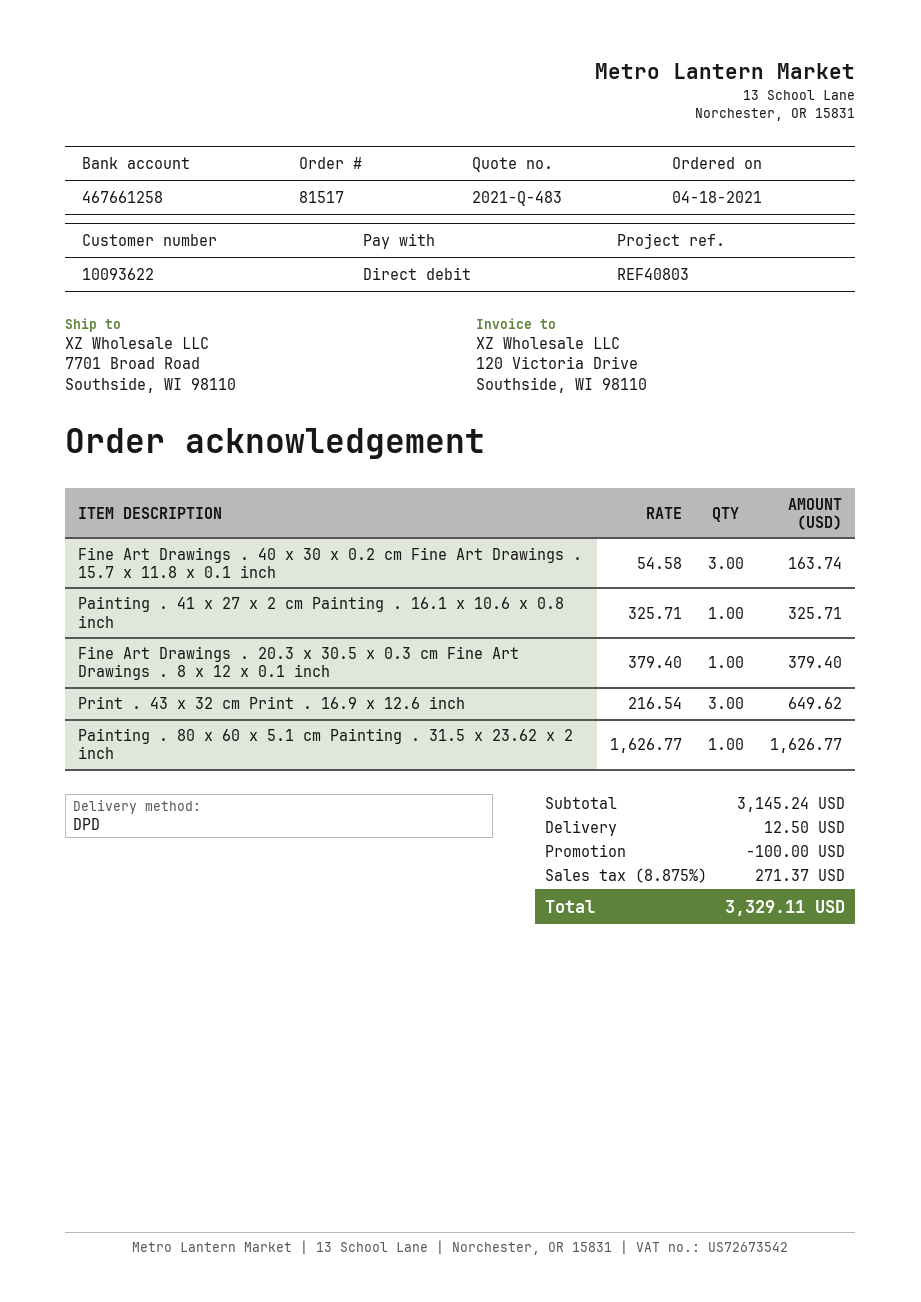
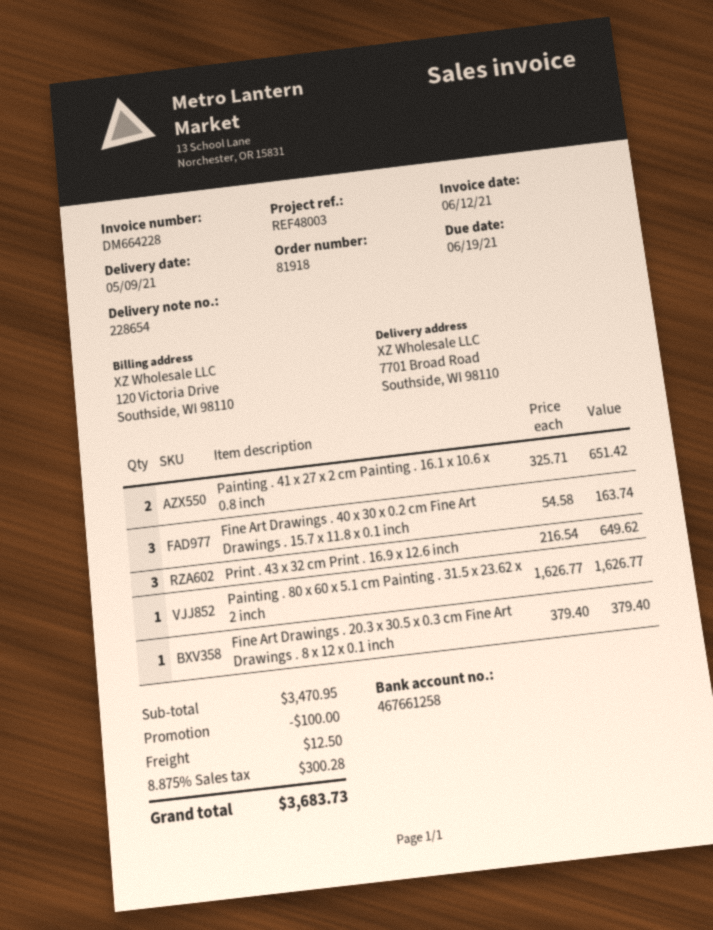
order number: 81517 -> 81918
reference: REF40803 -> REF48003
Painting . 41 x 27 x 2 cm Painting . 16.1 x 10.6 x 0.8 inch: 1 x 325.71 = 325.71 -> 2 x 325.71 = 651.42
subtotal: 3145.24 -> 3470.95
tax: 8.875% = 271.37 -> 8.875% = 300.28
total: 3329.11 -> 3683.73

